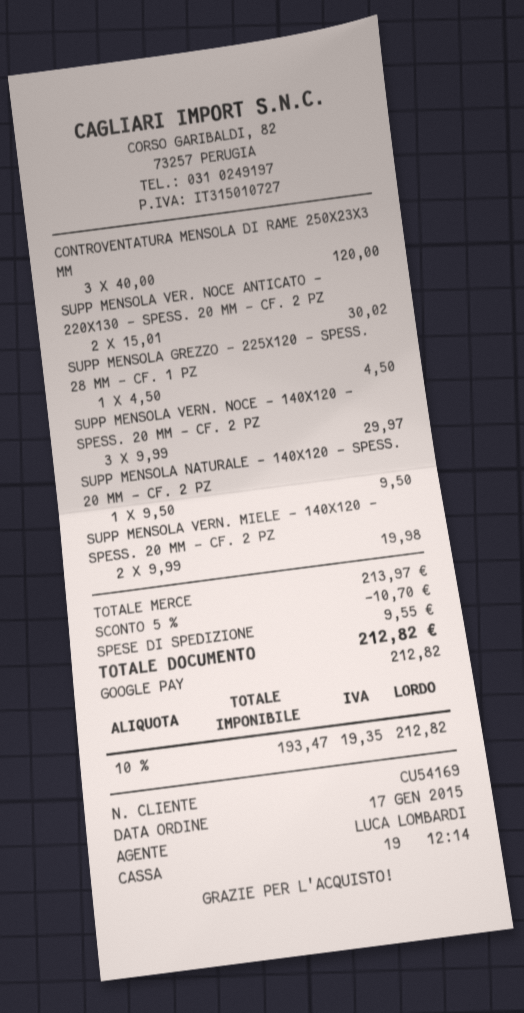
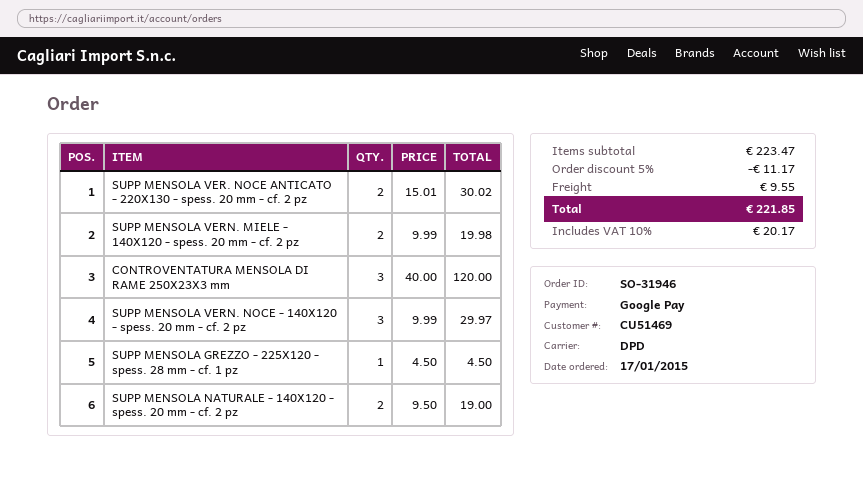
customer number: CU54169 -> CU51469
SUPP MENSOLA NATURALE - 140X120 - SPESS. 20 MM - CF. 2 PZ: 1 x 9.50 = 9.50 -> 2 x 9.50 = 19.00
subtotal: 213.97 -> 223.47
discount: 5% = 10.70 -> 5% = 11.17
tax: 10% = 19.35 -> 10% = 20.17
total: 212.82 -> 221.85

